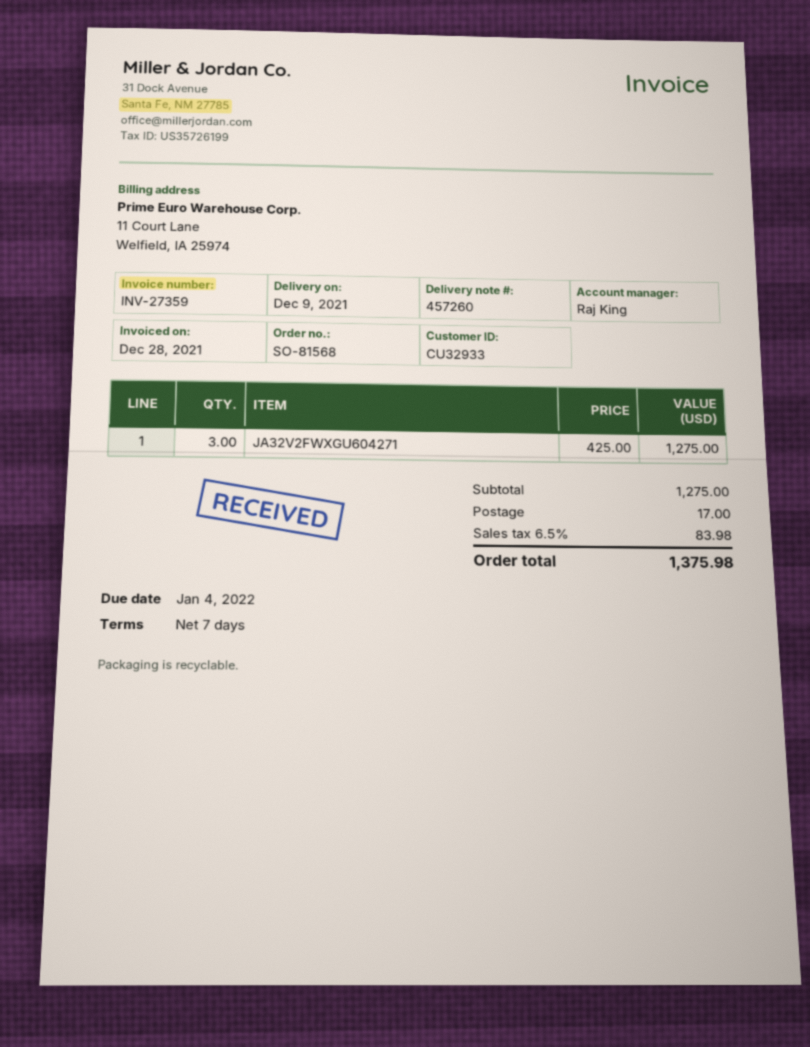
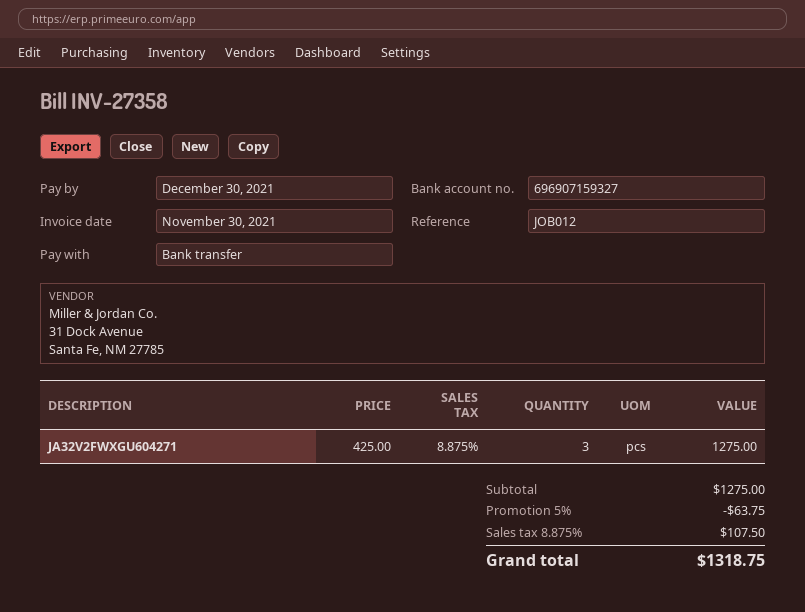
invoice number: INV-27359 -> INV-27358
invoice date: 2021-12-28 -> 2021-11-30
due date: 2022-01-04 -> 2021-12-30
discount: none -> 5% = 63.75
shipping: 17.00 -> none
tax: 6.5% = 83.98 -> 8.875% = 107.50
total: 1375.98 -> 1318.75

